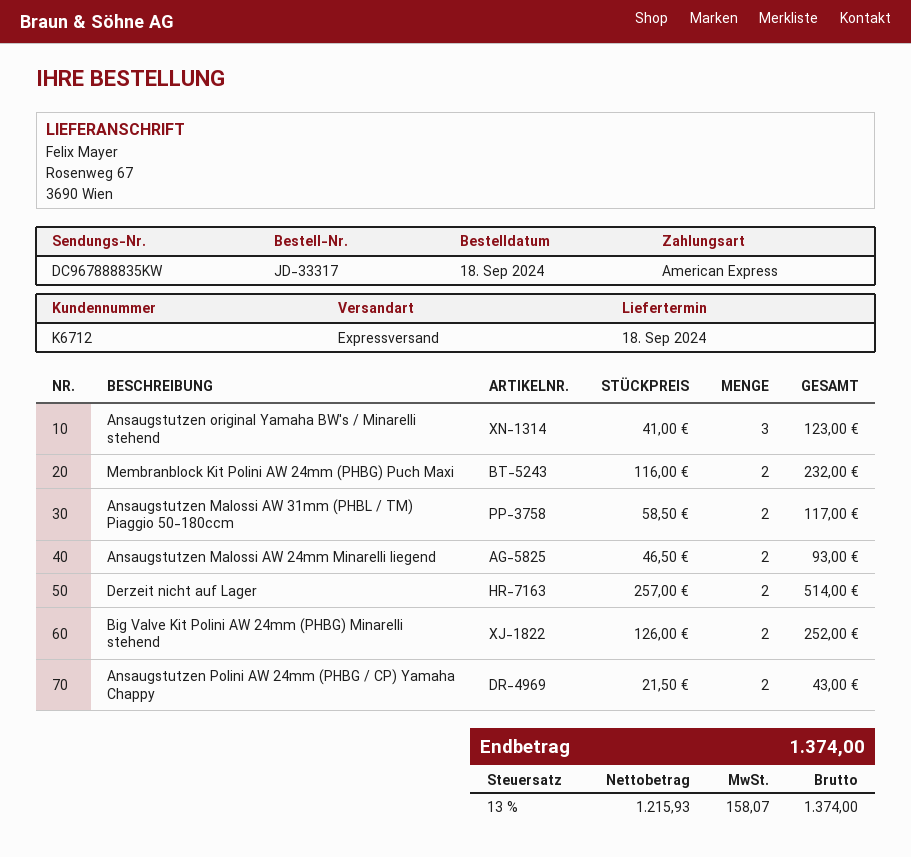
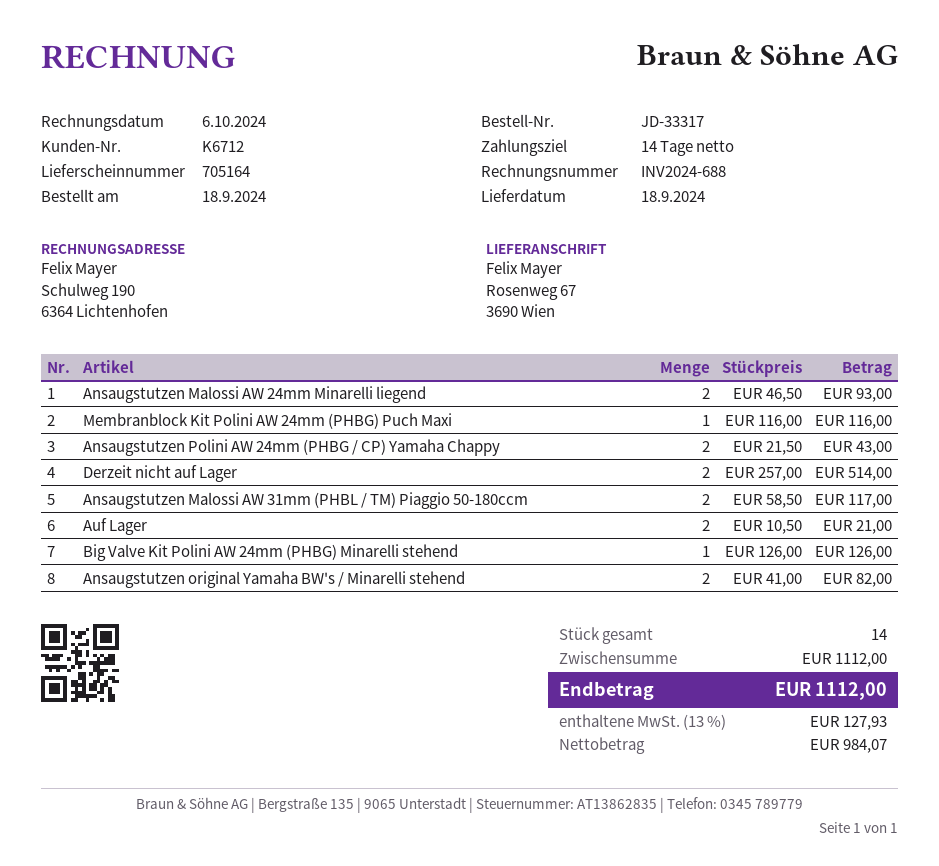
Ansaugstutzen original Yamaha BW's / Minarelli stehend: 3 x 41.00 = 123.00 -> 2 x 41.00 = 82.00
Membranblock Kit Polini AW 24mm (PHBG) Puch Maxi: 2 x 116.00 = 232.00 -> 1 x 116.00 = 116.00
Big Valve Kit Polini AW 24mm (PHBG) Minarelli stehend: 2 x 126.00 = 252.00 -> 1 x 126.00 = 126.00
Auf Lager: none -> 2 x 10.50 = 21.00
net: 1215.93 -> 984.07
tax: 13% = 158.07 -> 13% = 127.93
total: 1374.00 -> 1112.00

